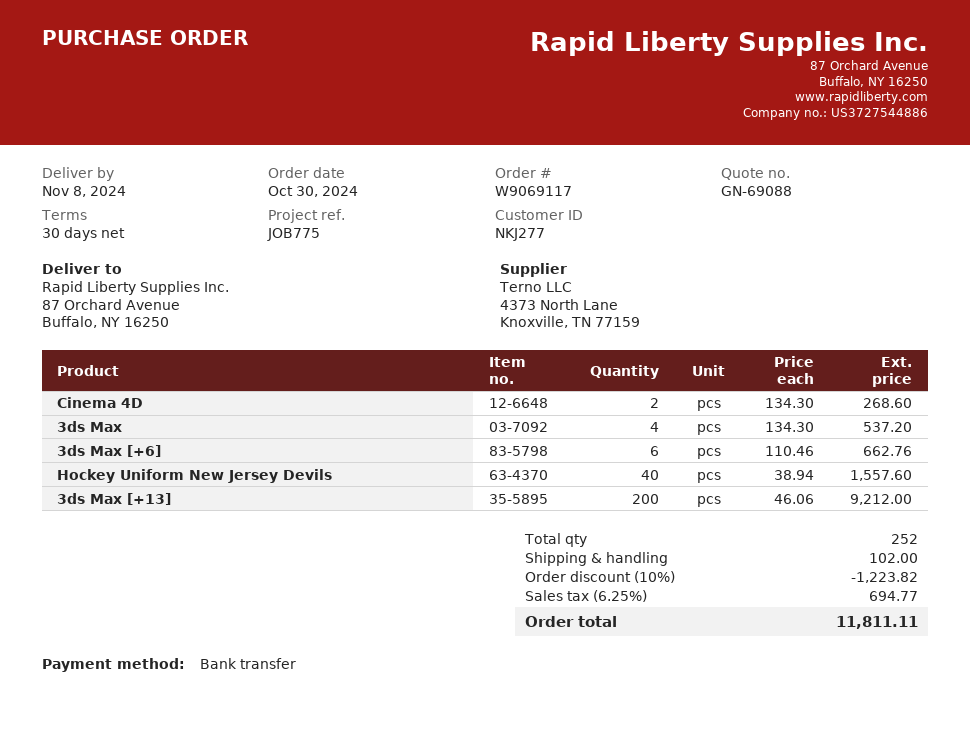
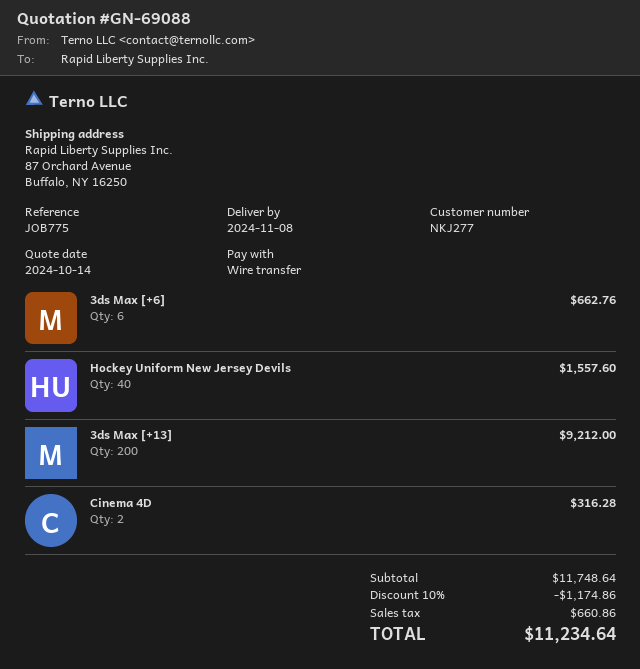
Cinema 4D: 2 for 268.60 -> 2 for 316.28
3ds Max: 4 for 537.20 -> none
discount: 10% = 1223.82 -> 10% = 1174.86
shipping: 102.00 -> none
tax: 694.77 -> 660.86
total: 11811.11 -> 11234.64

